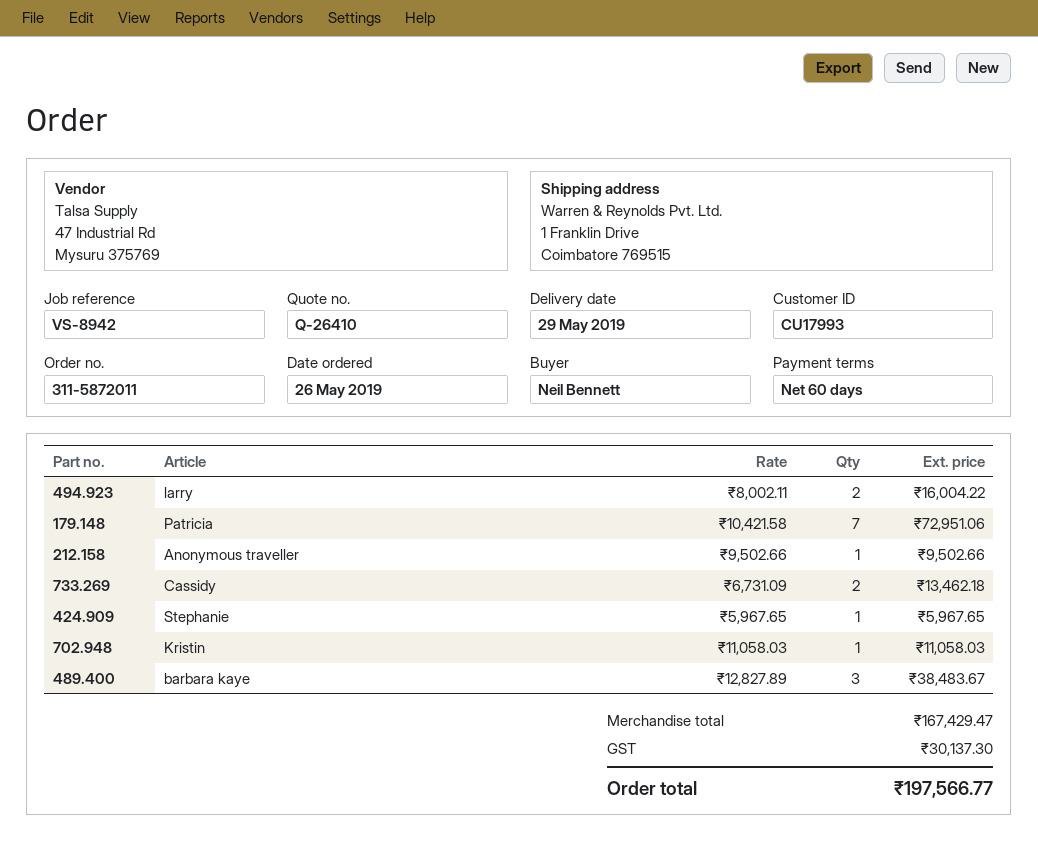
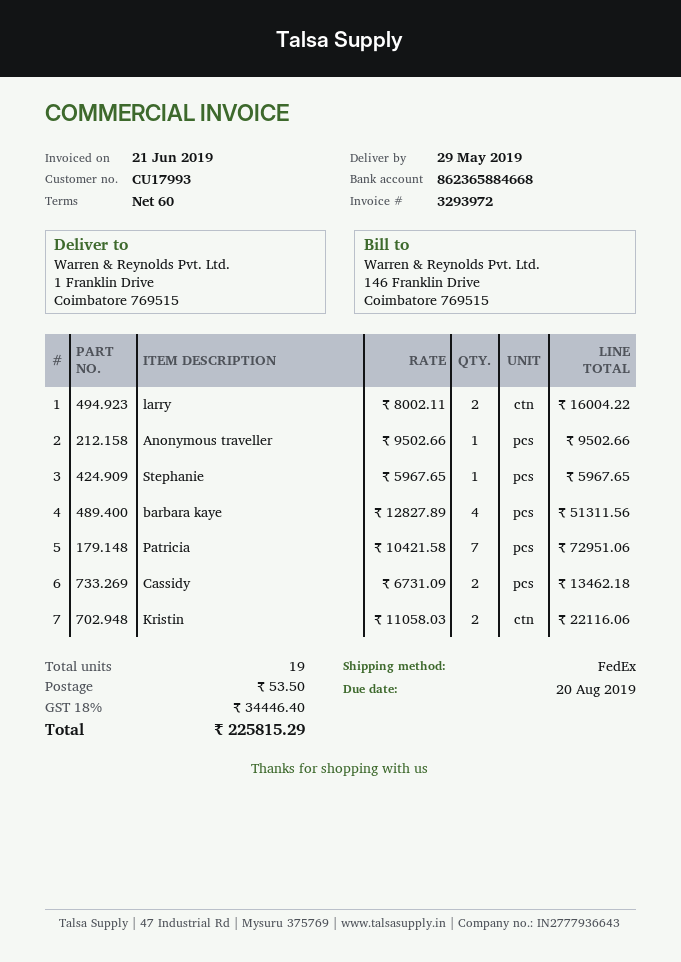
Kristin: 1 x 11058.03 = 11058.03 -> 2 x 11058.03 = 22116.06
barbara kaye: 3 x 12827.89 = 38483.67 -> 4 x 12827.89 = 51311.56
shipping: none -> 53.50
tax: 30137.30 -> 34446.40
total: 197566.77 -> 225815.29

